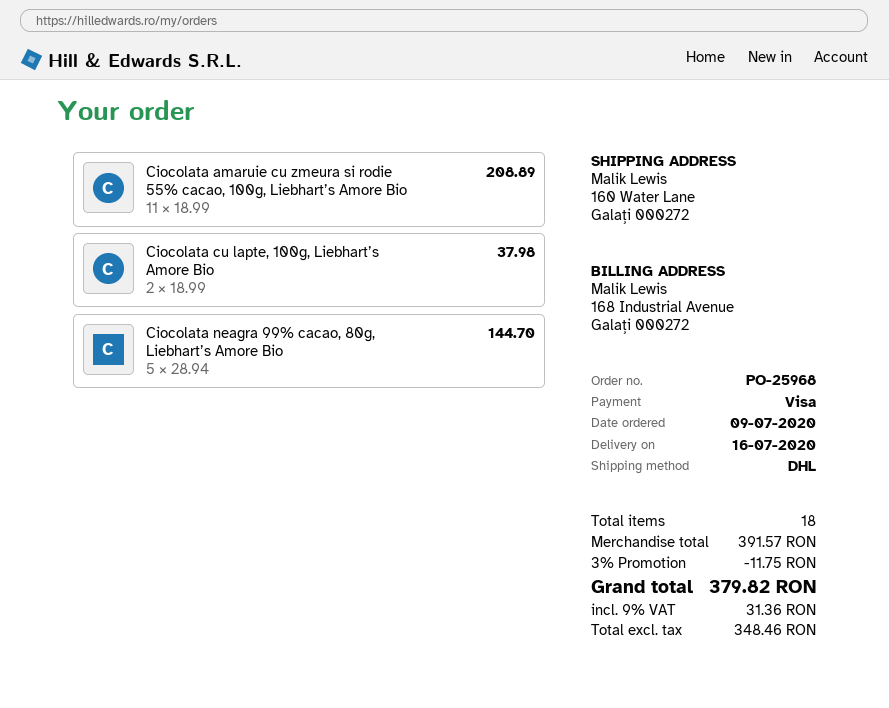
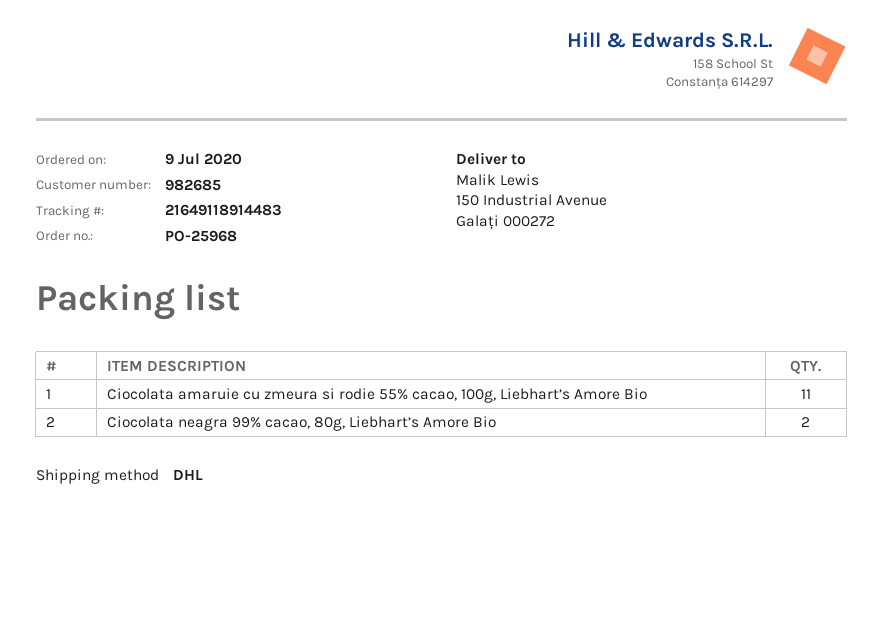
ship to: 160 Water Lane, Galați 000272 -> 150 Industrial Avenue, Galați 000272
Ciocolata cu lapte, 100g, Liebhart’s Amore Bio: 2 -> none
Ciocolata neagra 99% cacao, 80g, Liebhart’s Amore Bio: 5 -> 2

